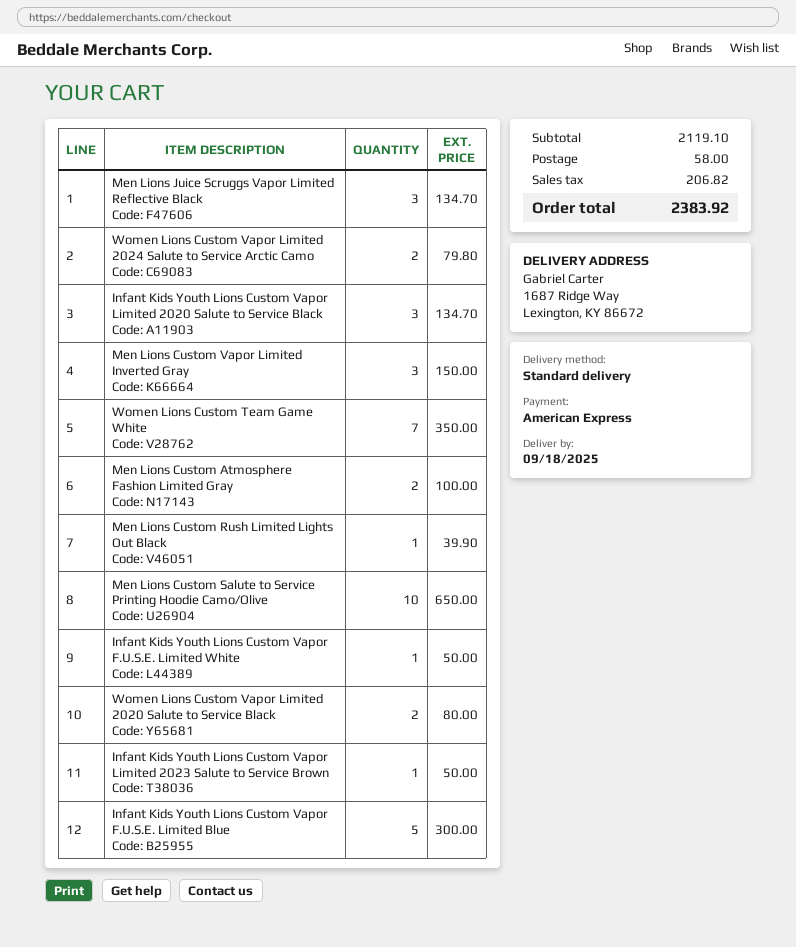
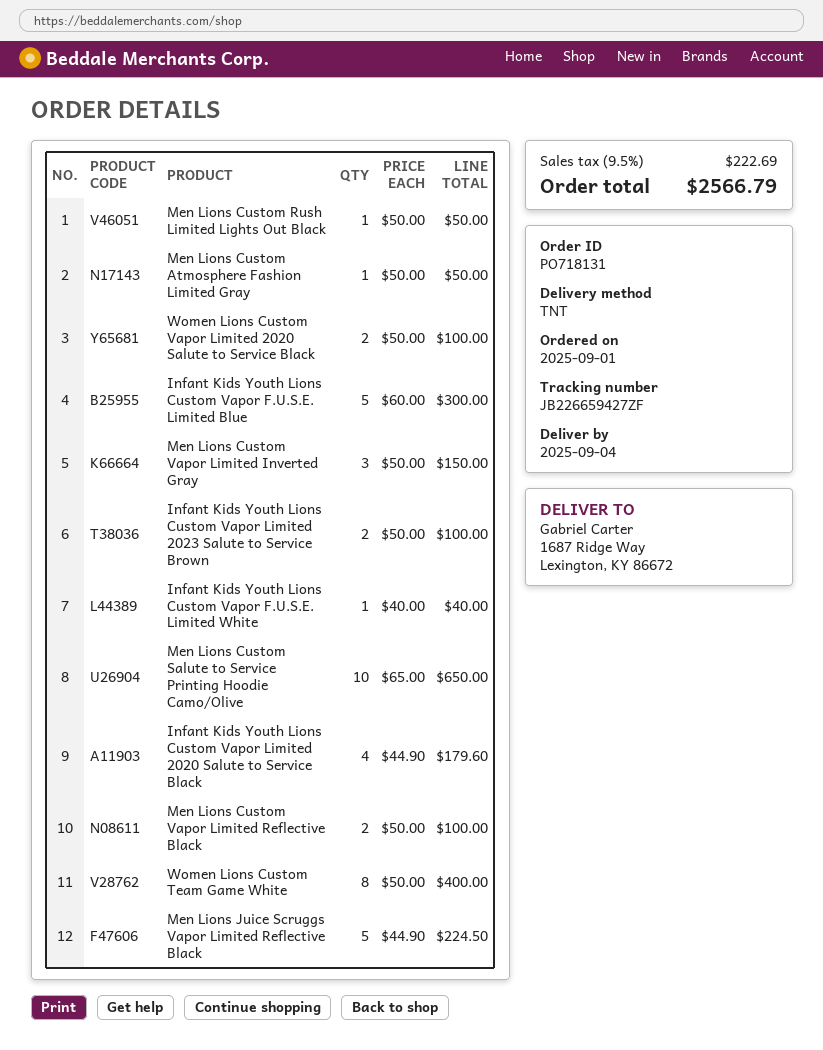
delivery date: 2025-09-18 -> 2025-09-04
shipping method: standard -> TNT
Men Lions Juice Scruggs Vapor Limited Reflective Black: 3 for 134.70 -> 5 for 224.50
Women Lions Custom Vapor Limited 2024 Salute to Service Arctic Camo: 2 for 79.80 -> none
Infant Kids Youth Lions Custom Vapor Limited 2020 Salute to Service Black: 3 for 134.70 -> 4 for 179.60
Women Lions Custom Team Game White: 7 for 350.00 -> 8 for 400.00
Men Lions Custom Atmosphere Fashion Limited Gray: 2 for 100.00 -> 1 for 50.00
Men Lions Custom Rush Limited Lights Out Black: 1 for 39.90 -> 1 for 50.00
Infant Kids Youth Lions Custom Vapor F.U.S.E. Limited White: 1 for 50.00 -> 1 for 40.00
Women Lions Custom Vapor Limited 2020 Salute to Service Black: 2 for 80.00 -> 2 for 100.00
Infant Kids Youth Lions Custom Vapor Limited 2023 Salute to Service Brown: 1 for 50.00 -> 2 for 100.00
Men Lions Custom Vapor Limited Reflective Black: none -> 2 for 100.00
shipping: 58.00 -> none
tax: 206.82 -> 222.69
total: 2383.92 -> 2566.79

